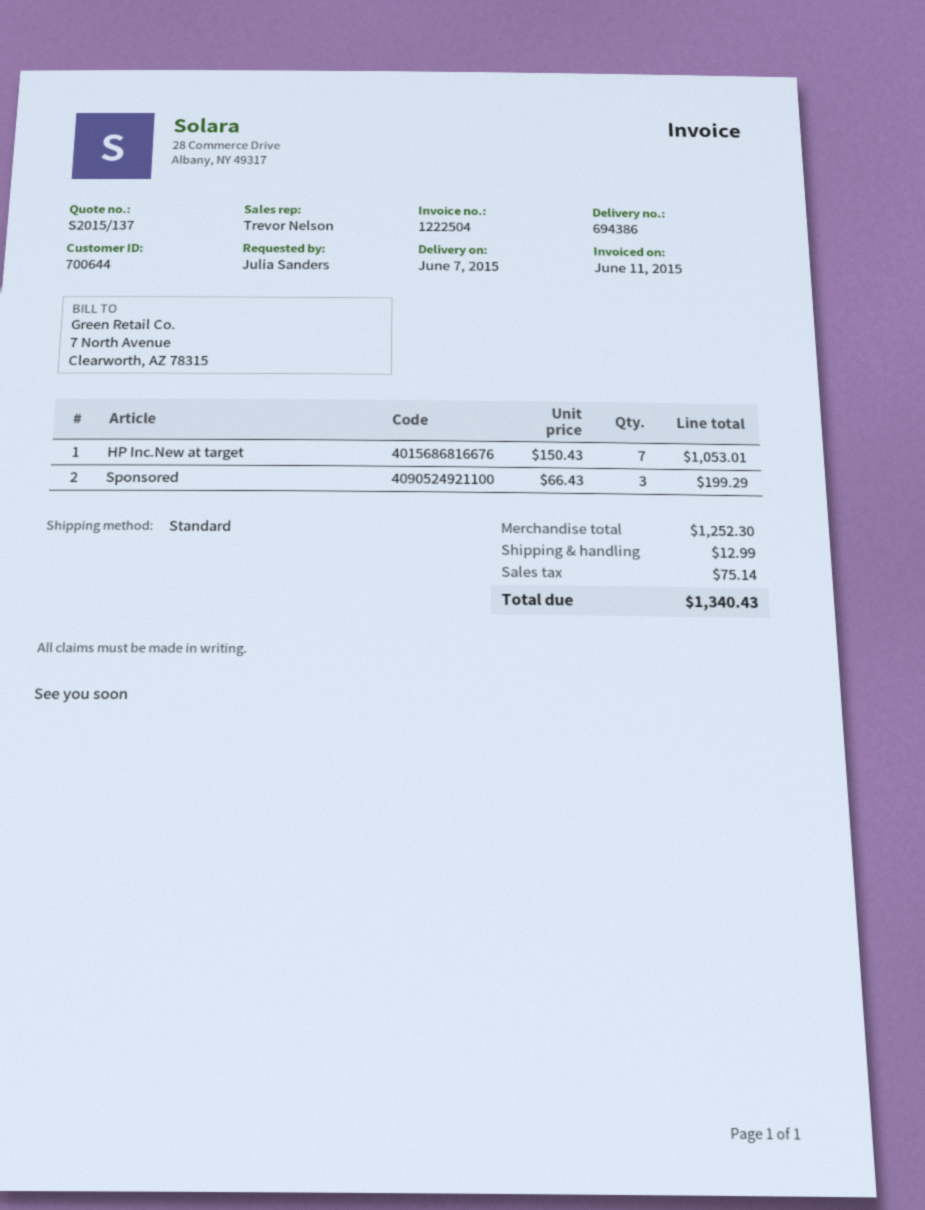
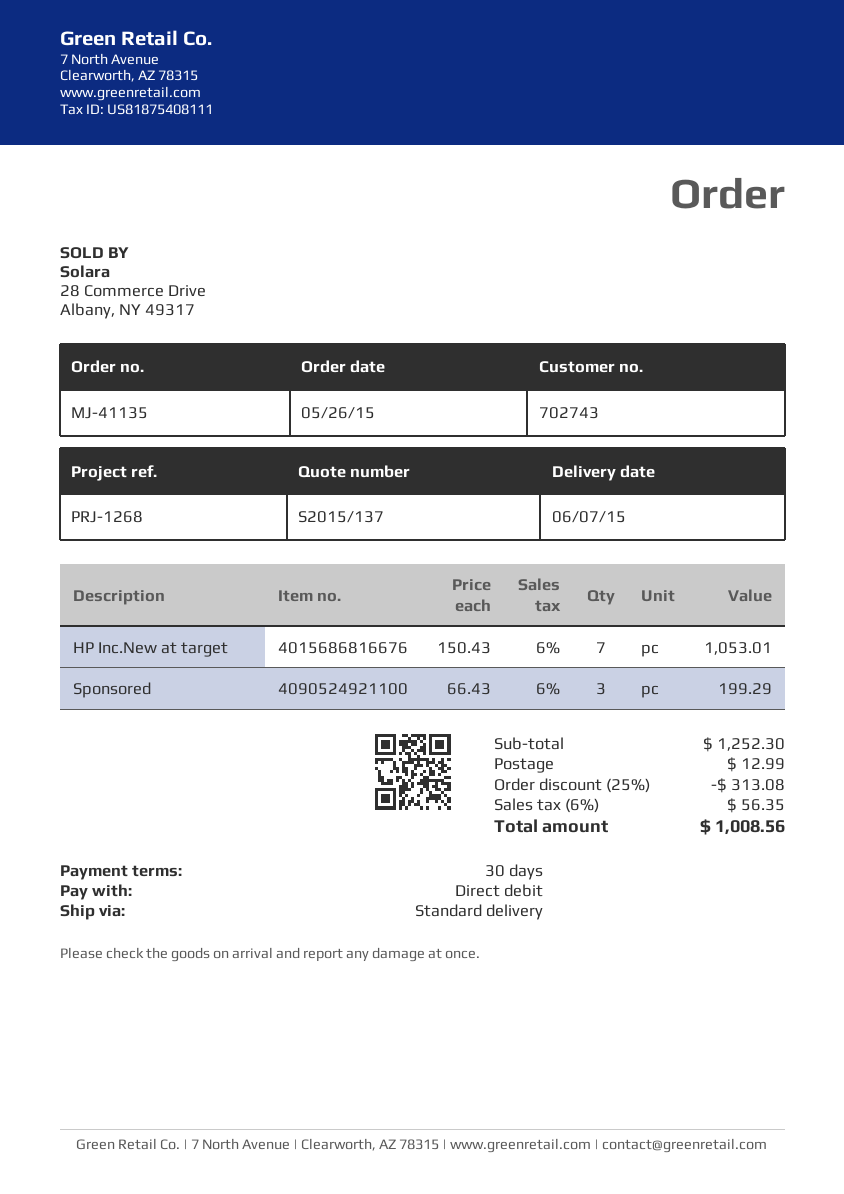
customer number: 700644 -> 702743
discount: none -> 25% = 313.08
tax: 75.14 -> 56.35
total: 1340.43 -> 1008.56

